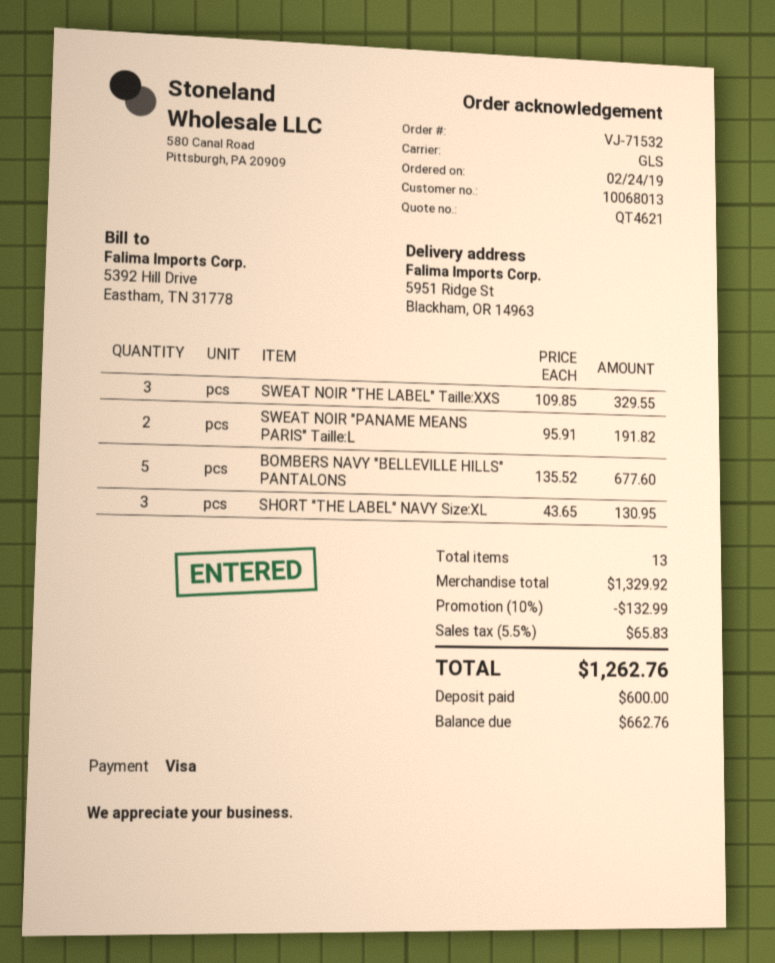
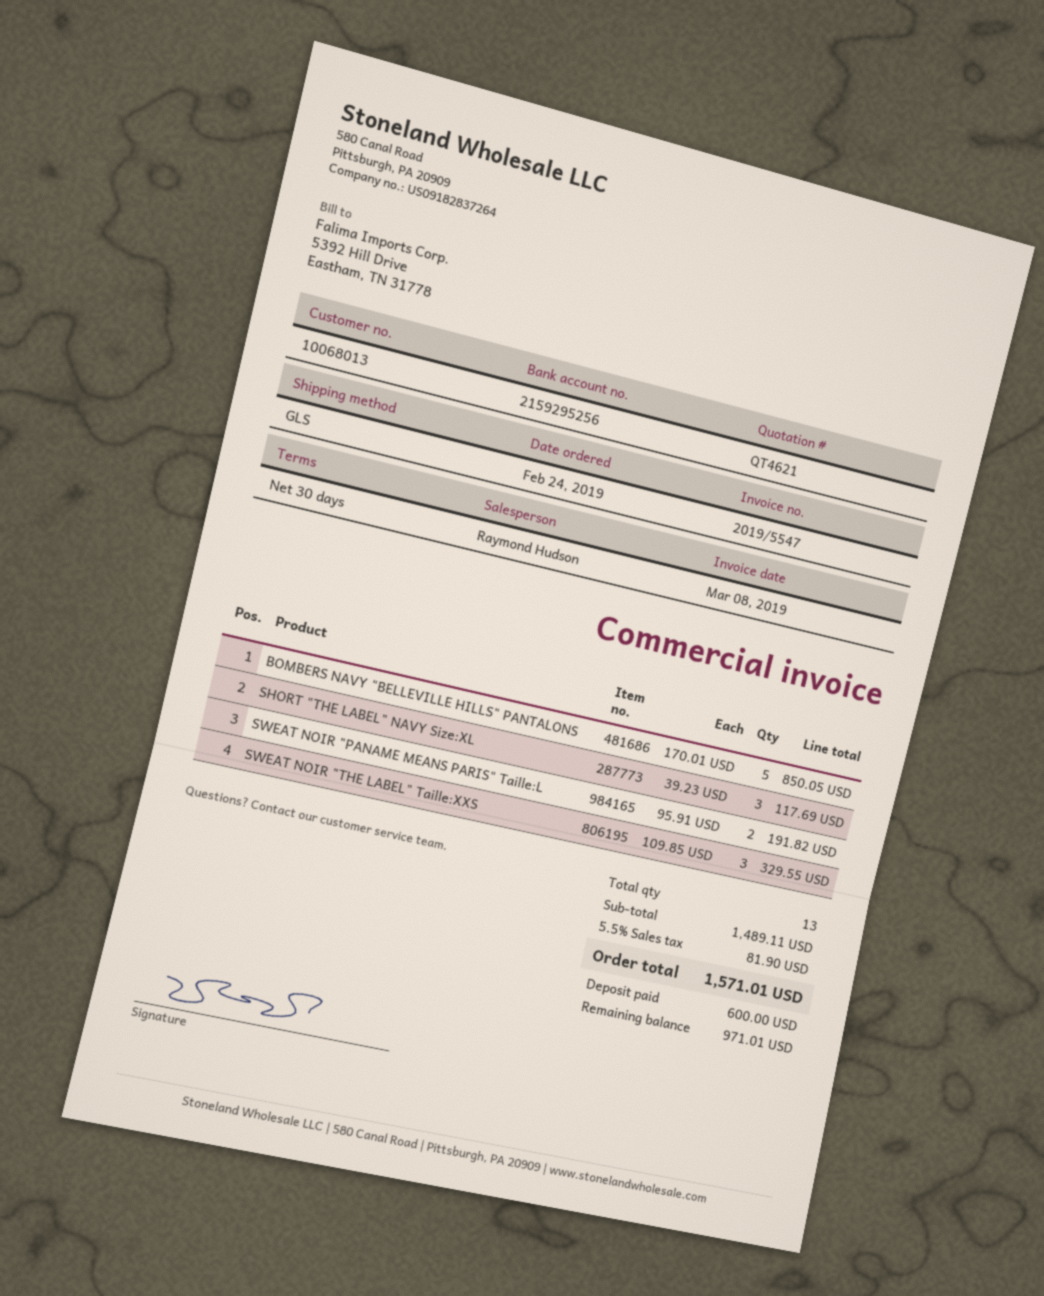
BOMBERS NAVY "BELLEVILLE HILLS" PANTALONS: 5 x 135.52 = 677.60 -> 5 x 170.01 = 850.05
SHORT "THE LABEL" NAVY Size:XL: 3 x 43.65 = 130.95 -> 3 x 39.23 = 117.69
subtotal: 1329.92 -> 1489.11
discount: 10% = 132.99 -> none
tax: 5.5% = 65.83 -> 5.5% = 81.90
total: 1262.76 -> 1571.01
balance: 662.76 -> 971.01

